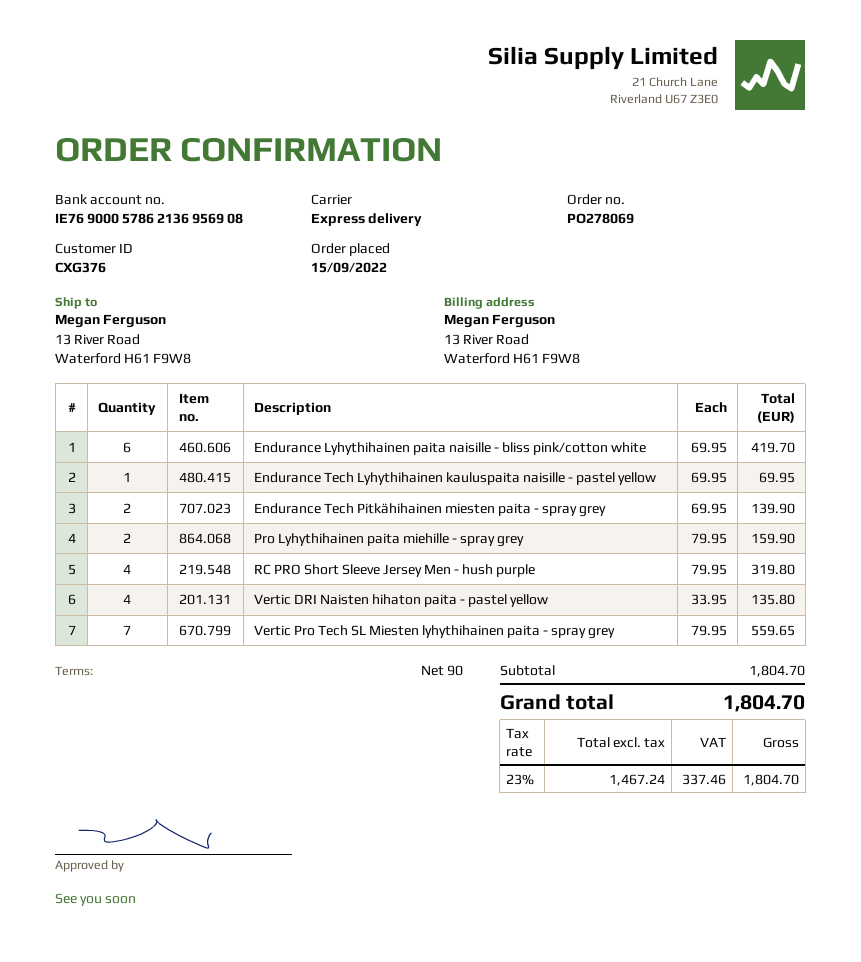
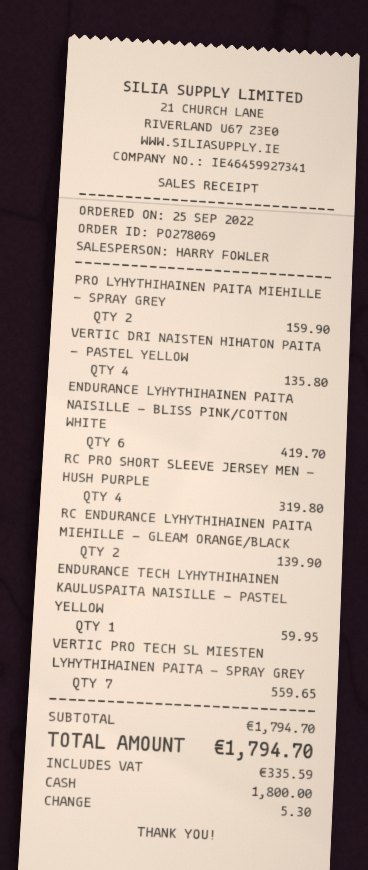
order date: 2022-09-15 -> 2022-09-25
Endurance Tech Lyhythihainen kauluspaita naisille - pastel yellow: 1 for 69.95 -> 1 for 59.95
Endurance Tech Pitkähihainen miesten paita - spray grey: 2 for 139.90 -> none
RC ENDURANCE LYHYTHIHAINEN PAITA MIEHILLE - GLEAM ORANGE/BLACK: none -> 2 for 139.90
subtotal: 1804.70 -> 1794.70
tax: 337.46 -> 335.59
total: 1804.70 -> 1794.70

